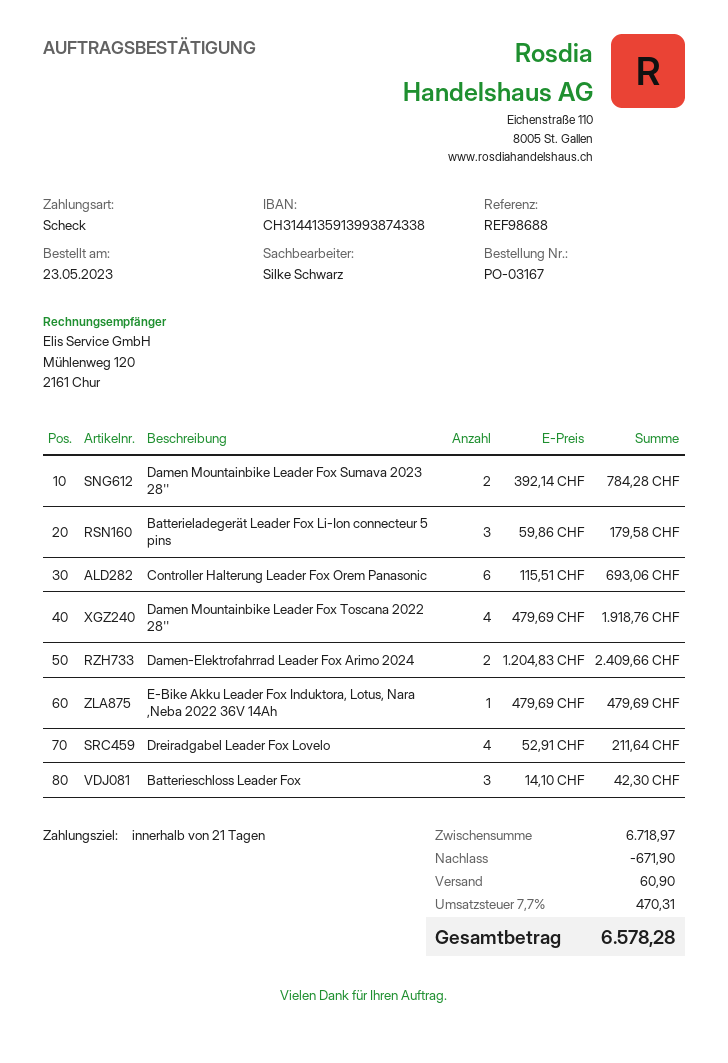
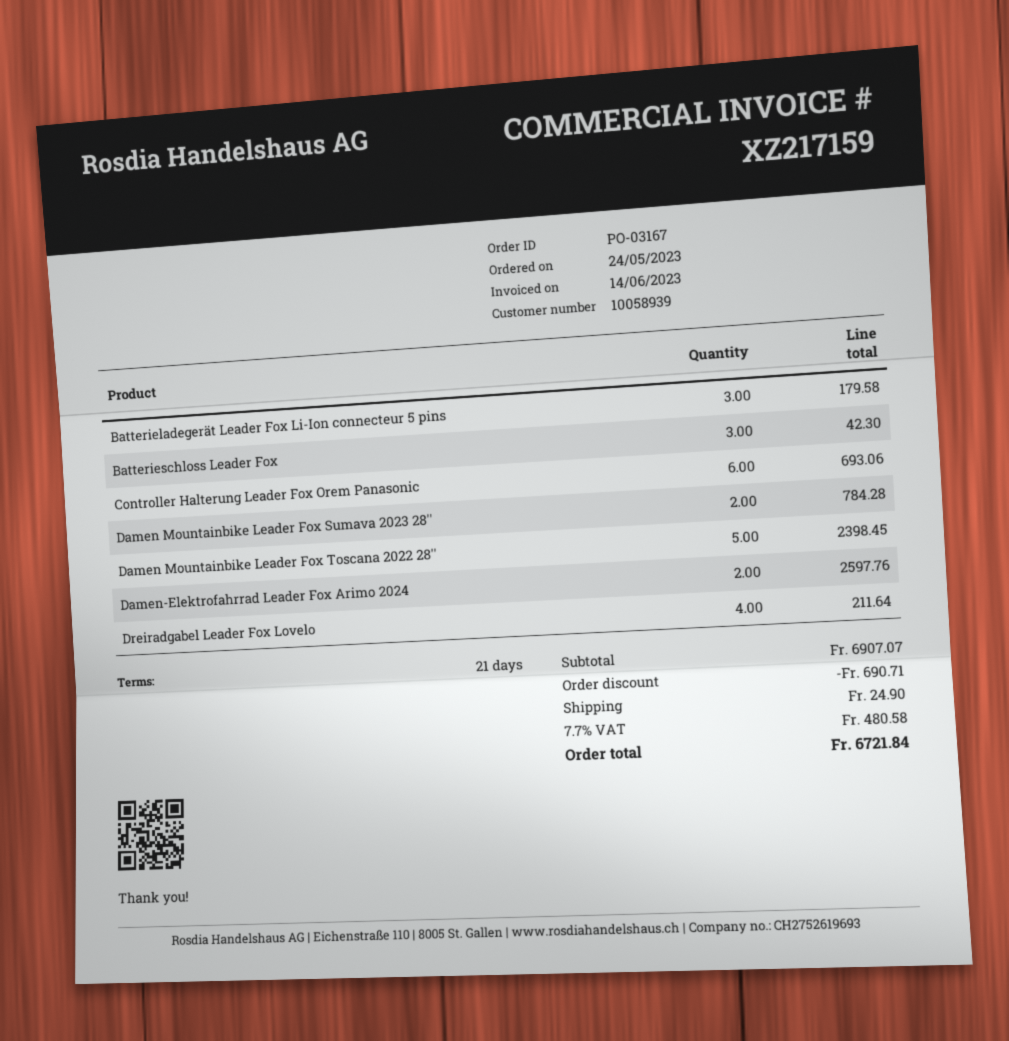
order date: 2023-05-23 -> 2023-05-24
Damen Mountainbike Leader Fox Toscana 2022 28'': 4 for 1918.76 -> 5 for 2398.45
Damen-Elektrofahrrad Leader Fox Arimo 2024: 2 for 2409.66 -> 2 for 2597.76
E-Bike Akku Leader Fox Induktora, Lotus, Nara ,Neba 2022 36V 14Ah: 1 for 479.69 -> none
subtotal: 6718.97 -> 6907.07
discount: 671.90 -> 690.71
shipping: 60.90 -> 24.90
tax: 7.7% = 470.31 -> 7.7% = 480.58
total: 6578.28 -> 6721.84

